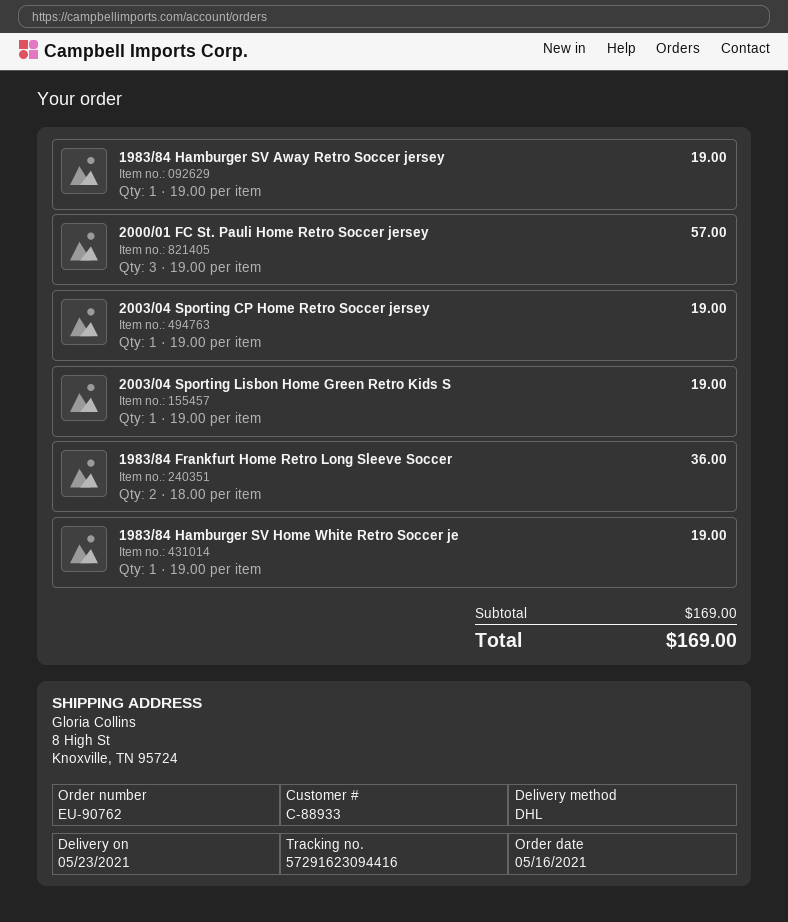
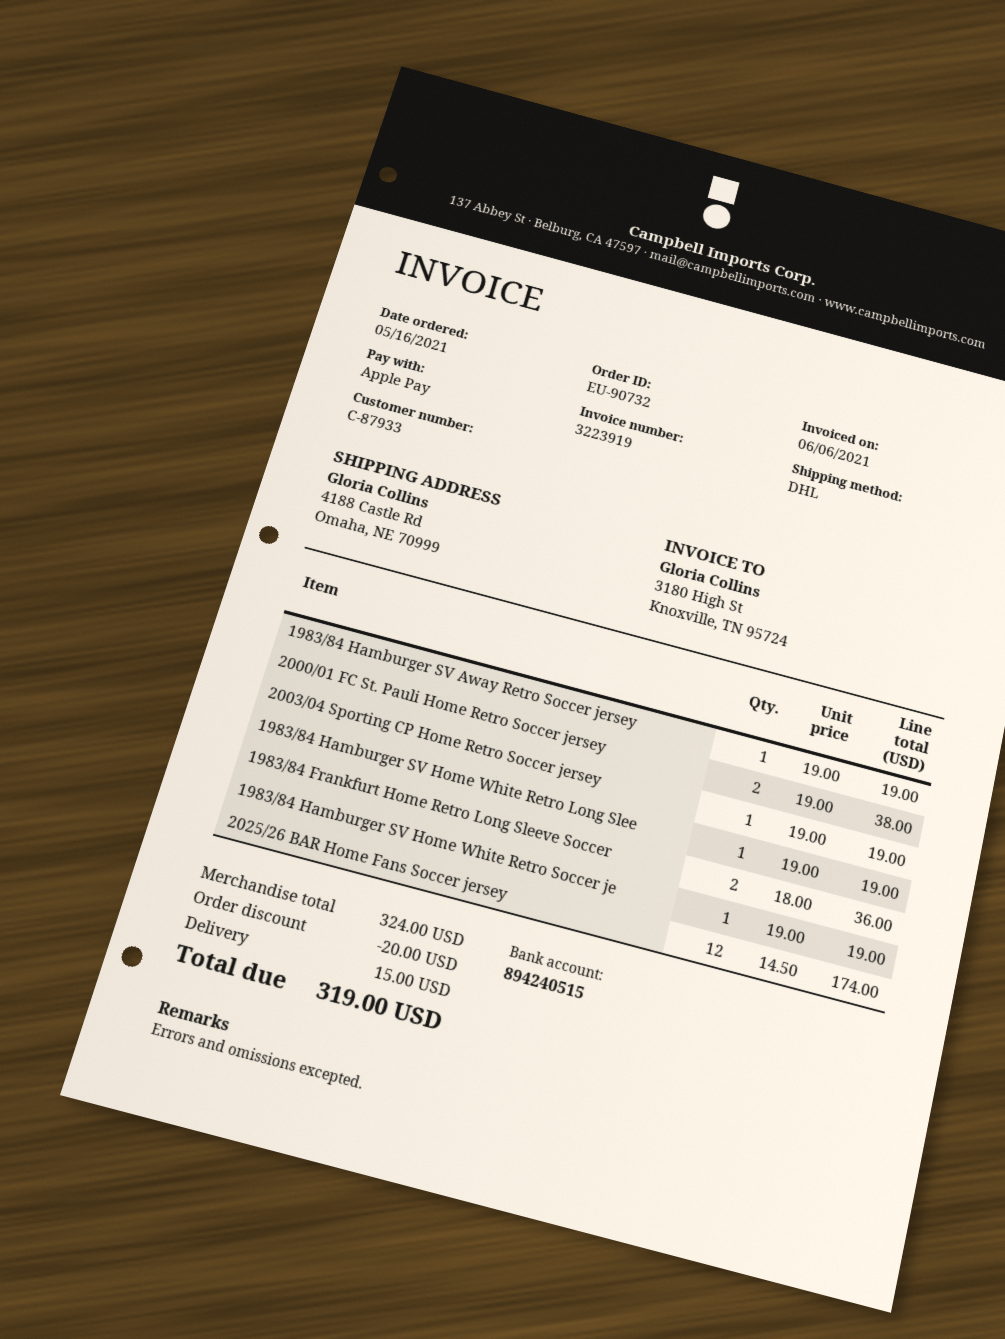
order number: EU-90762 -> EU-90732
customer number: C-88933 -> C-87933
ship to: 8 High St, Knoxville, TN 95724 -> 4188 Castle Rd, Omaha, NE 70999
2000/01 FC St. Pauli Home Retro Soccer jersey: 3 x 19.00 = 57.00 -> 2 x 19.00 = 38.00
2003/04 Sporting Lisbon Home Green Retro Kids S: 1 x 19.00 = 19.00 -> none
1983/84 Hamburger SV Home White Retro Long Slee: none -> 1 x 19.00 = 19.00
2025/26 BAR Home Fans Soccer jersey: none -> 12 x 14.50 = 174.00
subtotal: 169.00 -> 324.00
discount: none -> 20.00
shipping: none -> 15.00
total: 169.00 -> 319.00

